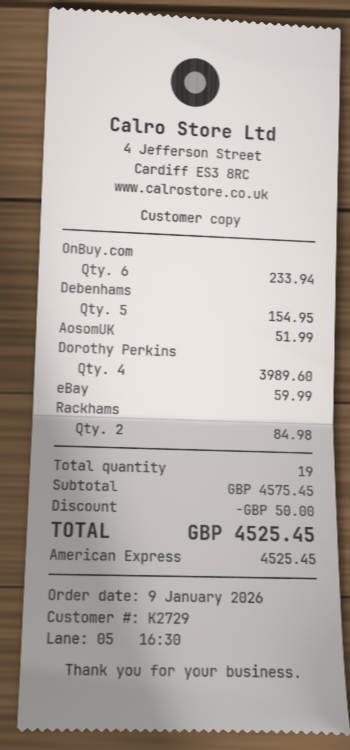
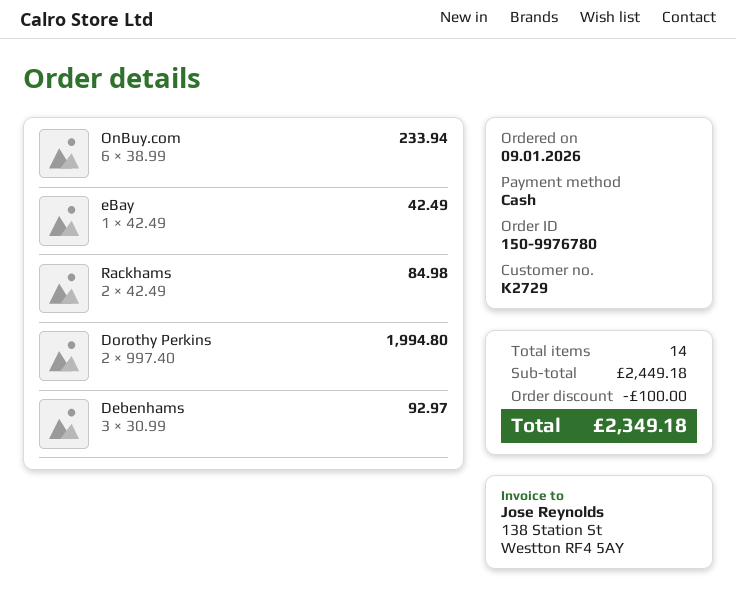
payment method: American Express -> cash
Debenhams: 5 for 154.95 -> 3 for 92.97
AosomUK: 1 for 51.99 -> none
Dorothy Perkins: 4 for 3989.60 -> 2 for 1994.80
eBay: 1 for 59.99 -> 1 for 42.49
total quantity: 19 -> 14
subtotal: 4575.45 -> 2449.18
discount: 50.00 -> 100.00
total: 4525.45 -> 2349.18

